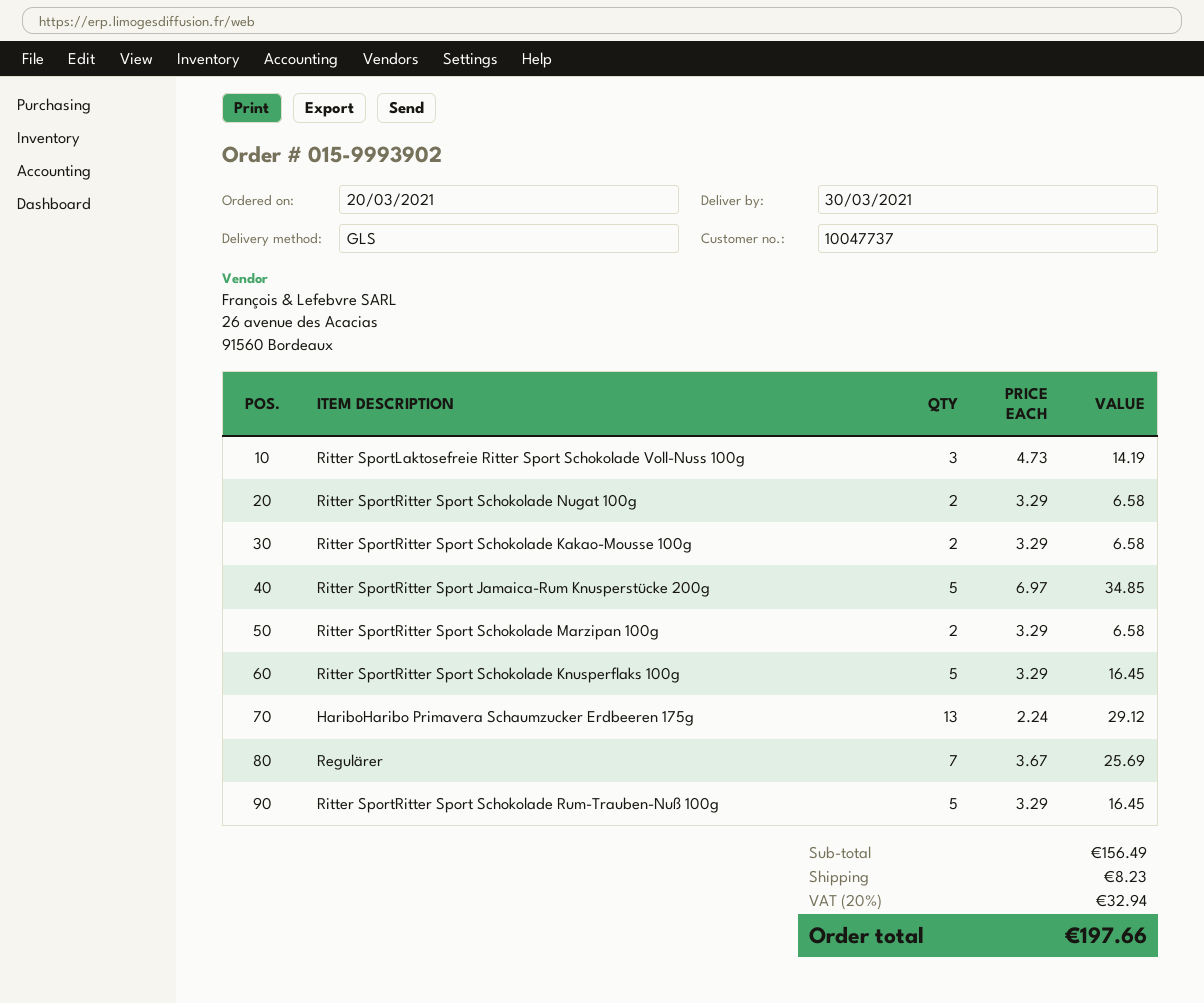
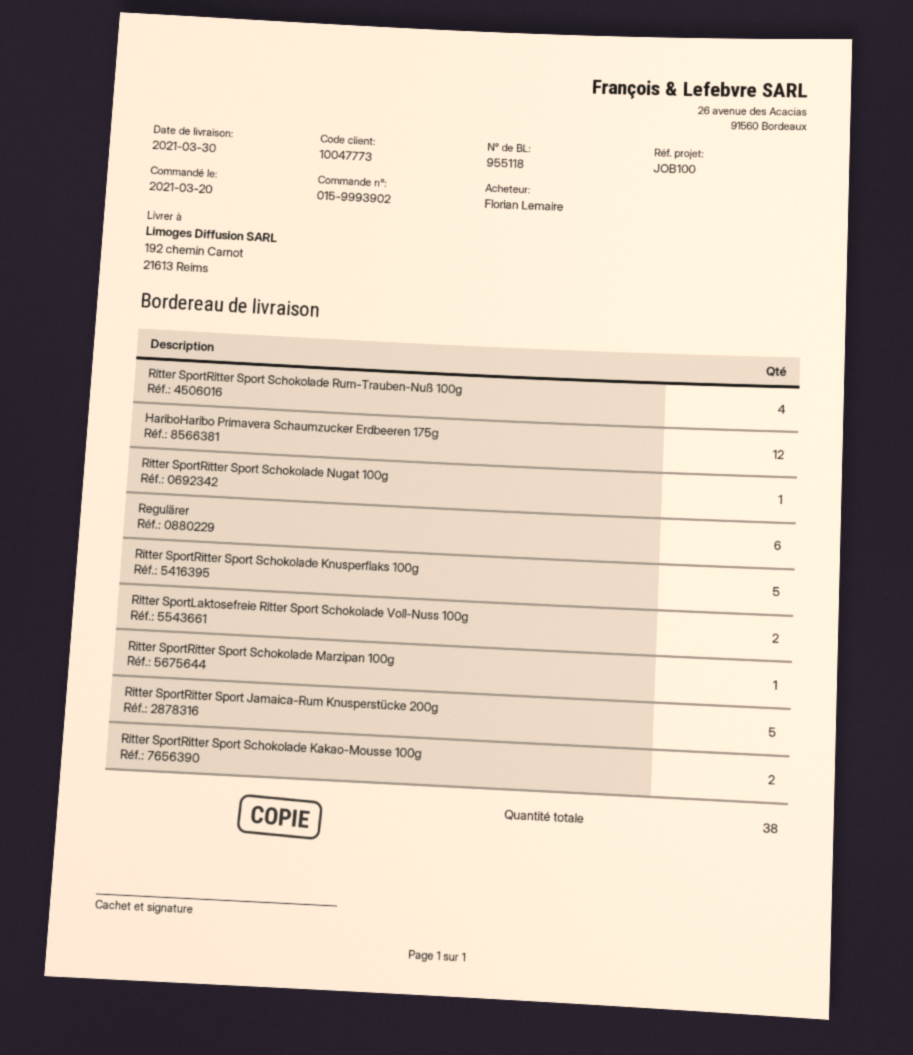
customer number: 10047737 -> 10047773
Ritter SportLaktosefreie Ritter Sport Schokolade Voll-Nuss 100g: 3 -> 2
Ritter SportRitter Sport Schokolade Nugat 100g: 2 -> 1
Ritter SportRitter Sport Schokolade Marzipan 100g: 2 -> 1
HariboHaribo Primavera Schaumzucker Erdbeeren 175g: 13 -> 12
Regulärer: 7 -> 6
Ritter SportRitter Sport Schokolade Rum-Trauben-Nuß 100g: 5 -> 4

